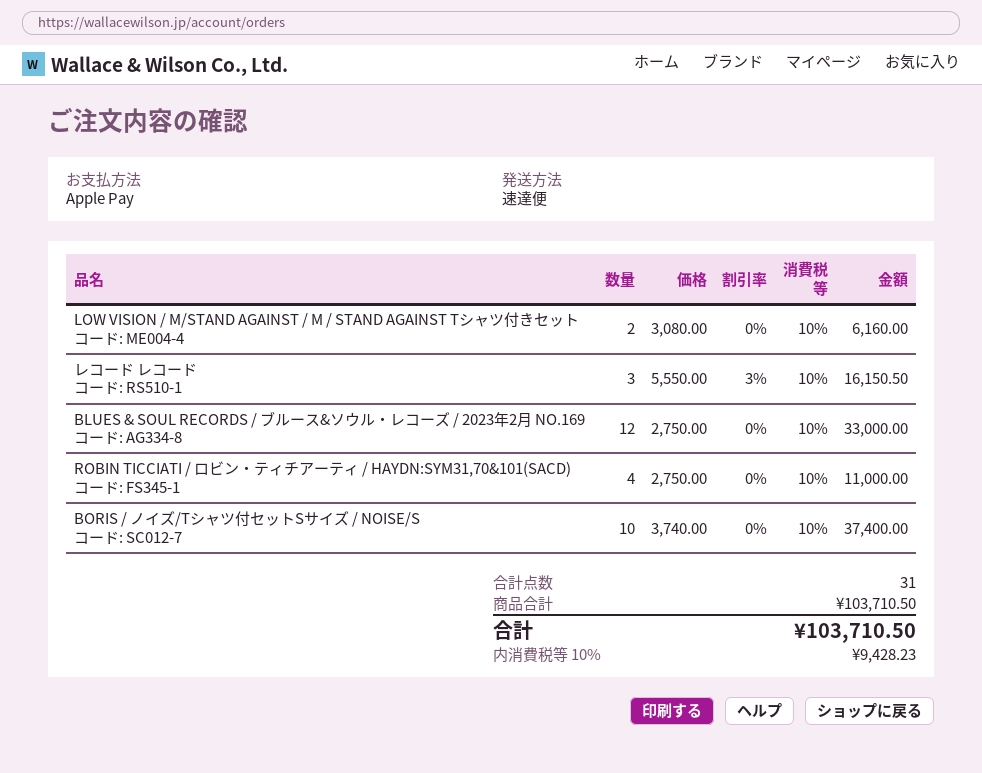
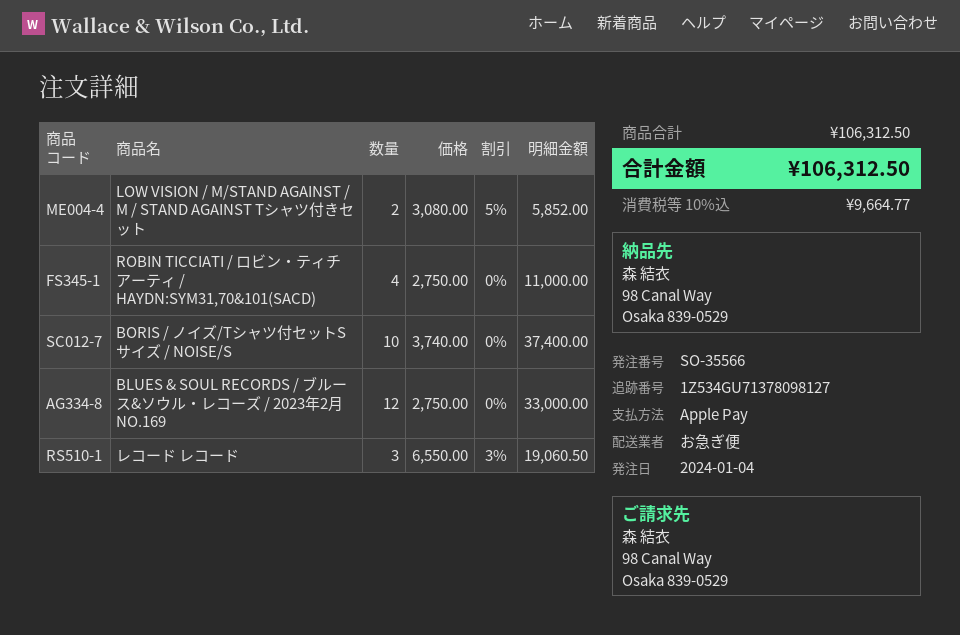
LOW VISION / M/STAND AGAINST / M / STAND AGAINST Tシャツ付きセット: 2 x 3080.00 = 6160.00 -> 2 x 3080.00 - 5% = 5852.00
レコード レコード: 3 x 5550.00 - 3% = 16150.50 -> 3 x 6550.00 - 3% = 19060.50
subtotal: 103710.50 -> 106312.50
tax: 10% = 9428.23 -> 10% = 9664.77
total: 103710.50 -> 106312.50

